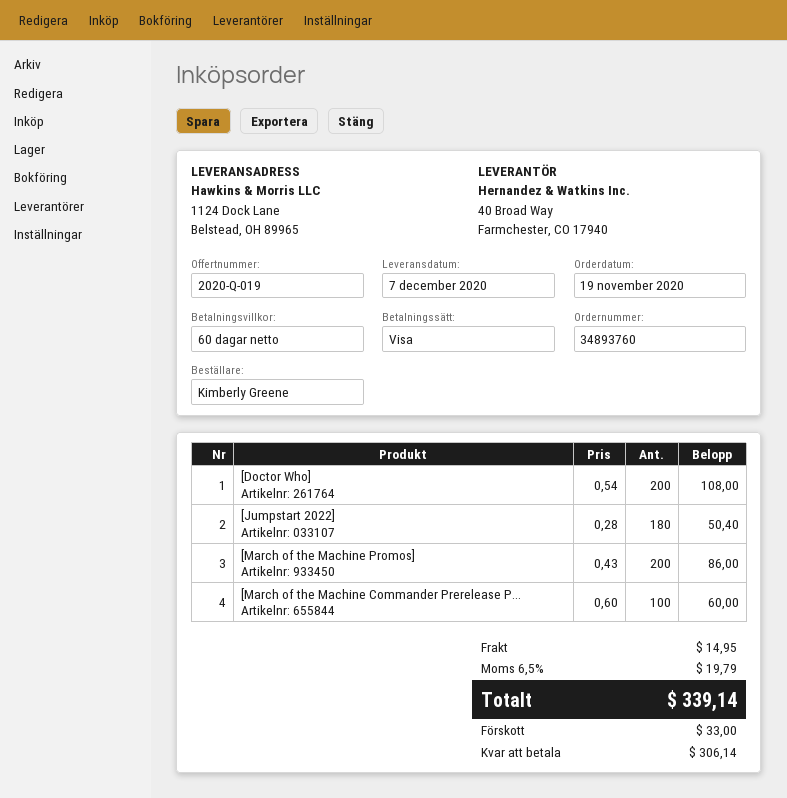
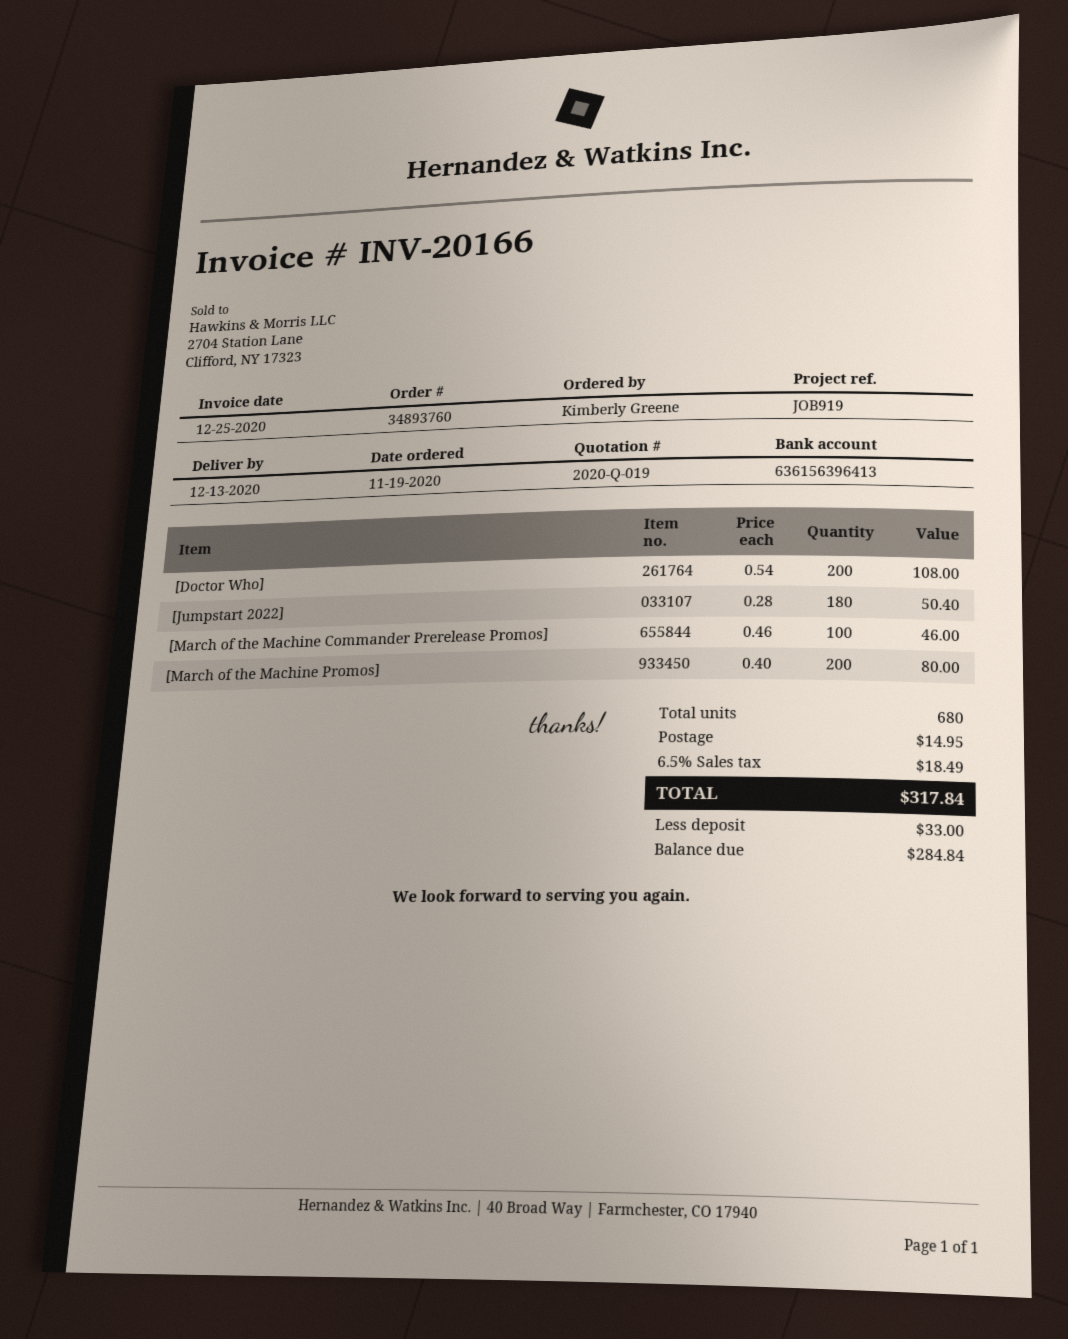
delivery date: 2020-12-07 -> 2020-12-13
[March of the Machine Promos]: 200 x 0.43 = 86.00 -> 200 x 0.40 = 80.00
[March of the Machine Commander Prerelease P...: 100 x 0.60 = 60.00 -> 100 x 0.46 = 46.00
tax: 6.5% = 19.79 -> 6.5% = 18.49
total: 339.14 -> 317.84
balance: 306.14 -> 284.84

